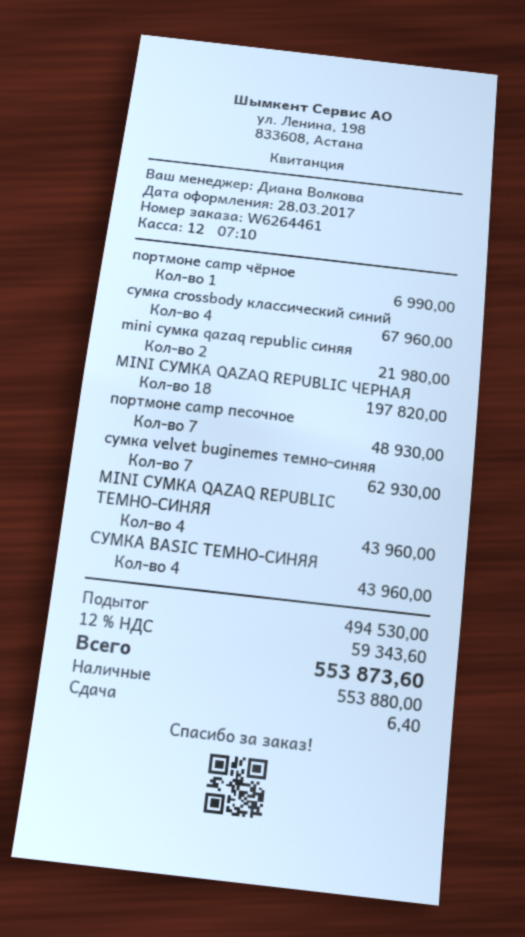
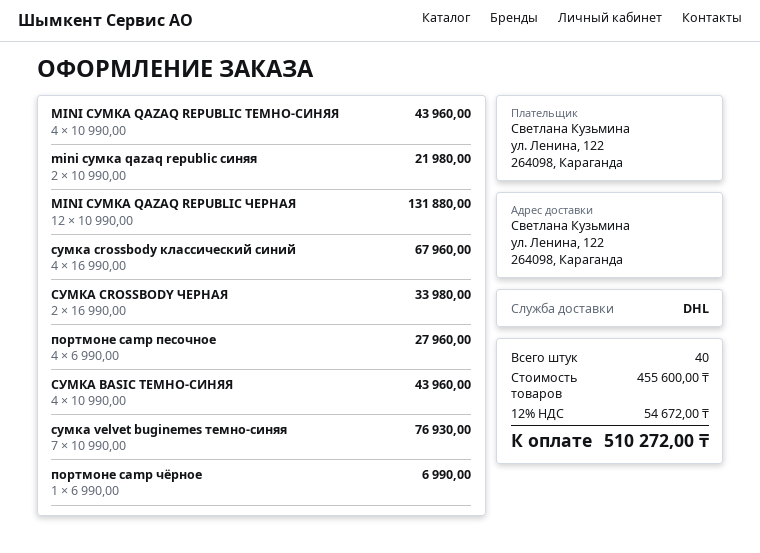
MINI СУМКА QAZAQ REPUBLIC ЧЕРНАЯ: 18 for 197820.00 -> 12 for 131880.00
портмоне camp песочное: 7 for 48930.00 -> 4 for 27960.00
сумка velvet buginemes темно-синяя: 7 for 62930.00 -> 7 for 76930.00
СУМКА CROSSBODY ЧЕРНАЯ: none -> 2 for 33980.00
subtotal: 494530.00 -> 455600.00
tax: 12% = 59343.60 -> 12% = 54672.00
total: 553873.60 -> 510272.00

